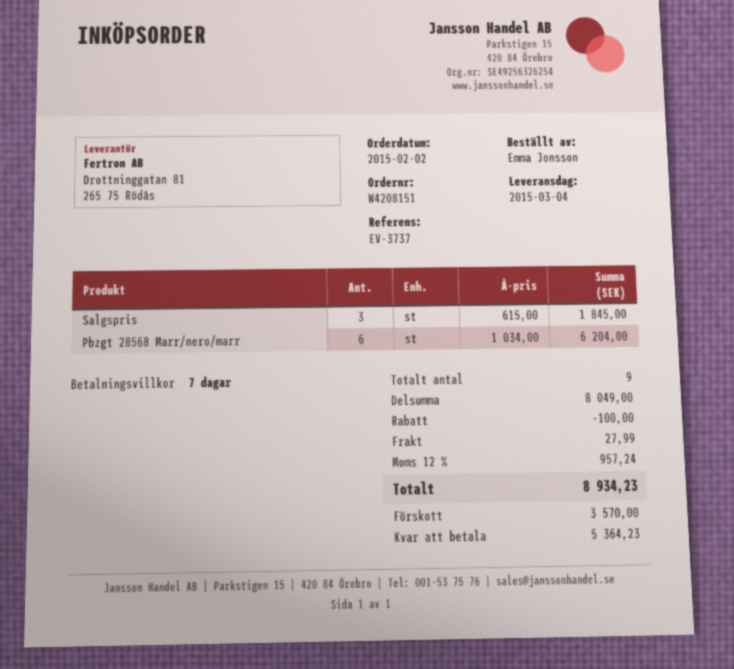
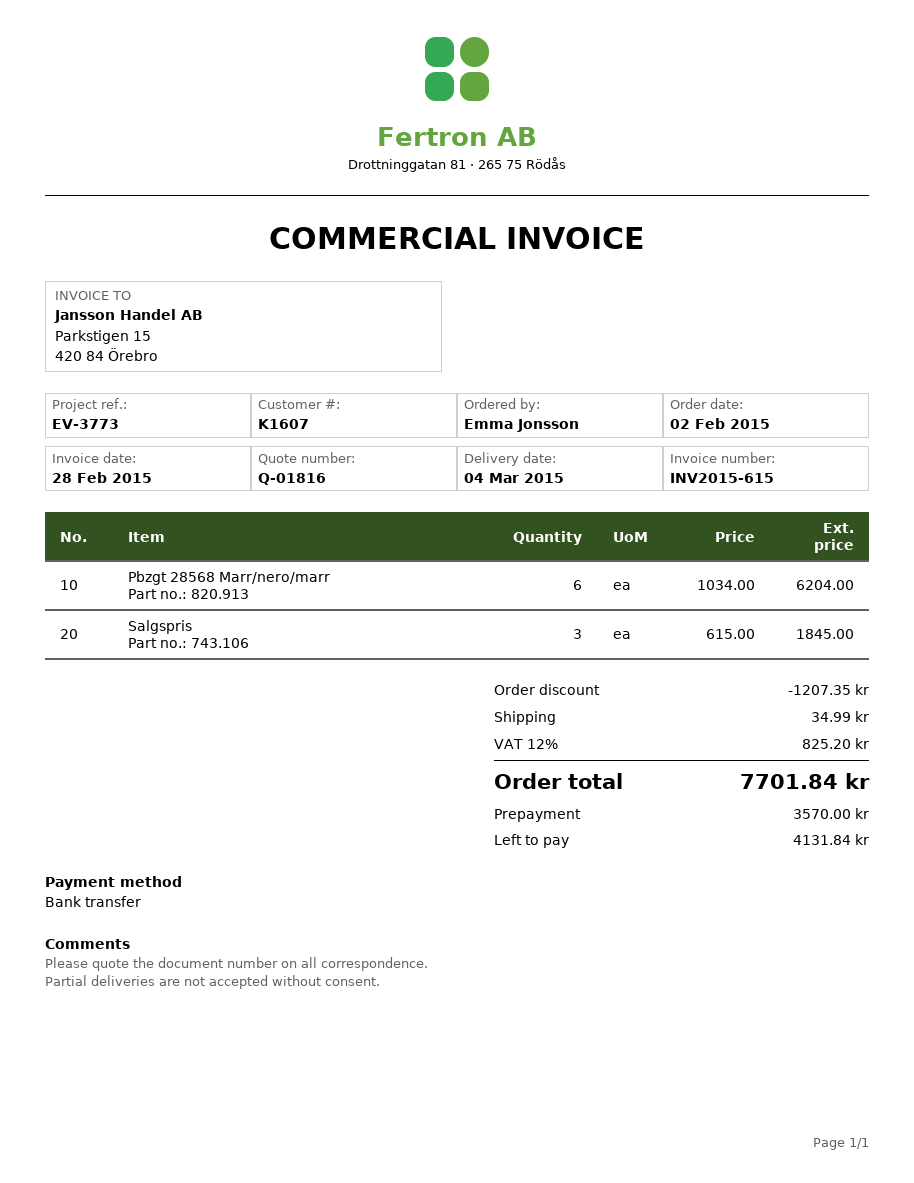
reference: EV-3737 -> EV-3773
discount: 100.00 -> 1207.35
shipping: 27.99 -> 34.99
tax: 12% = 957.24 -> 12% = 825.20
total: 8934.23 -> 7701.84
balance: 5364.23 -> 4131.84

